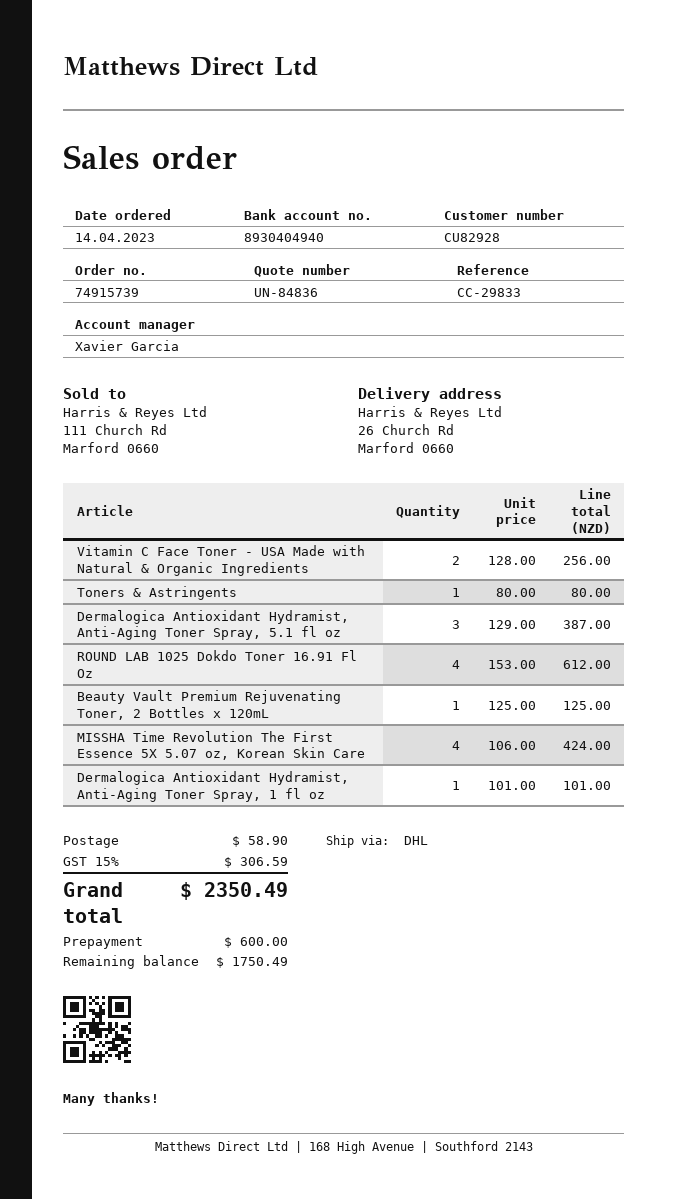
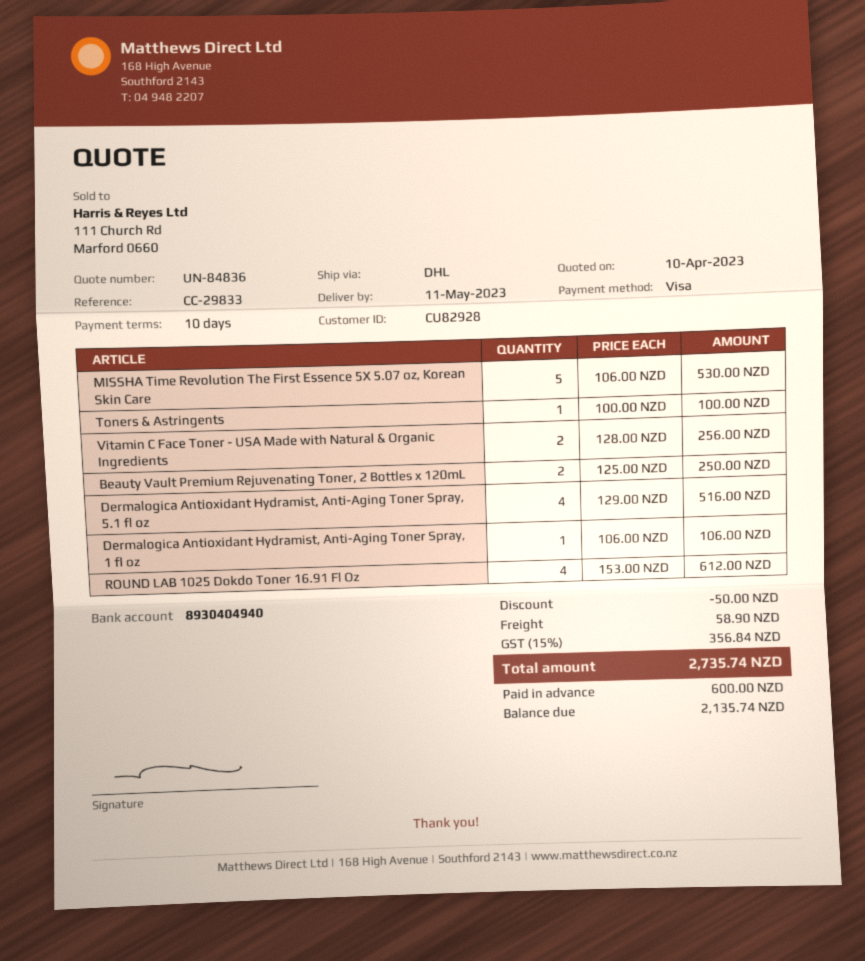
Toners & Astringents: 1 x 80.00 = 80.00 -> 1 x 100.00 = 100.00
Dermalogica Antioxidant Hydramist, Anti-Aging Toner Spray, 5.1 fl oz: 3 x 129.00 = 387.00 -> 4 x 129.00 = 516.00
Beauty Vault Premium Rejuvenating Toner, 2 Bottles x 120mL: 1 x 125.00 = 125.00 -> 2 x 125.00 = 250.00
MISSHA Time Revolution The First Essence 5X 5.07 oz, Korean Skin Care: 4 x 106.00 = 424.00 -> 5 x 106.00 = 530.00
Dermalogica Antioxidant Hydramist, Anti-Aging Toner Spray, 1 fl oz: 1 x 101.00 = 101.00 -> 1 x 106.00 = 106.00
discount: none -> 50.00
tax: 15% = 306.59 -> 15% = 356.84
total: 2350.49 -> 2735.74
balance: 1750.49 -> 2135.74

